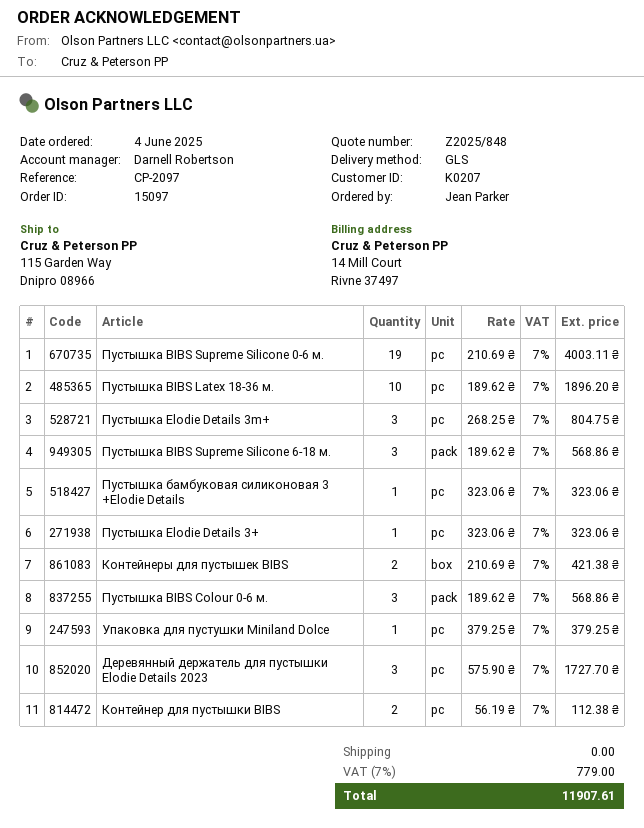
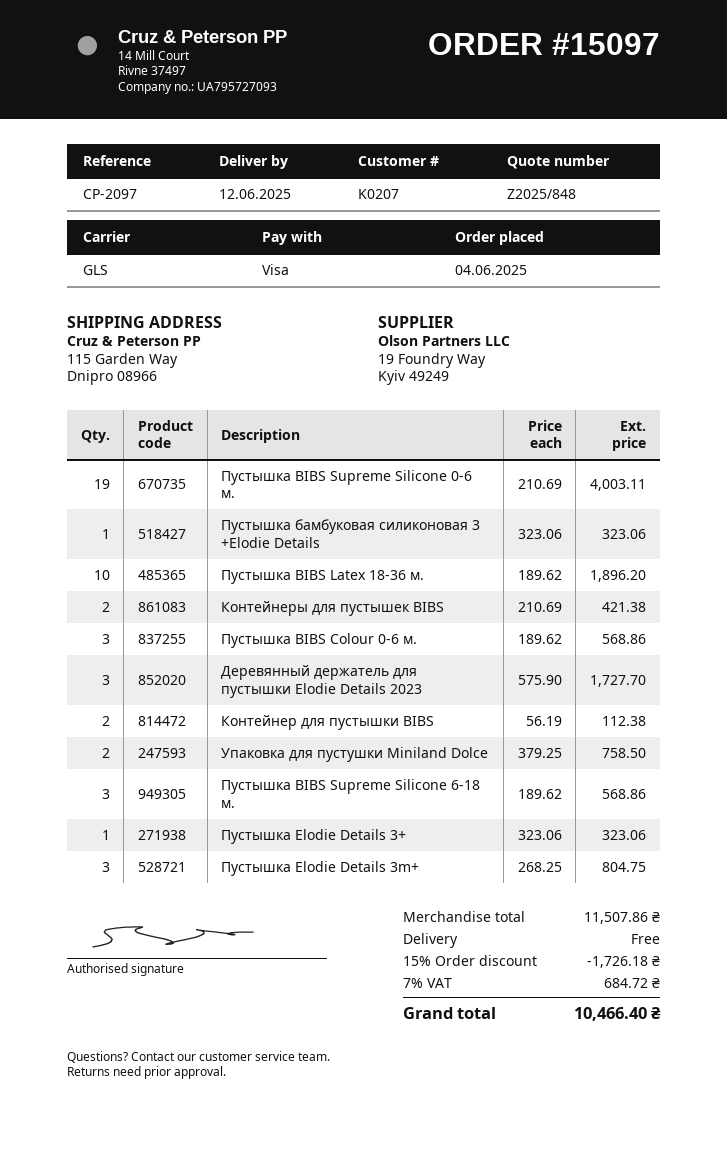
Упаковка для пустушки Miniland Dolce: 1 x 379.25 = 379.25 -> 2 x 379.25 = 758.50
discount: none -> 15% = 1726.18
tax: 7% = 779.00 -> 7% = 684.72
total: 11907.61 -> 10466.40

